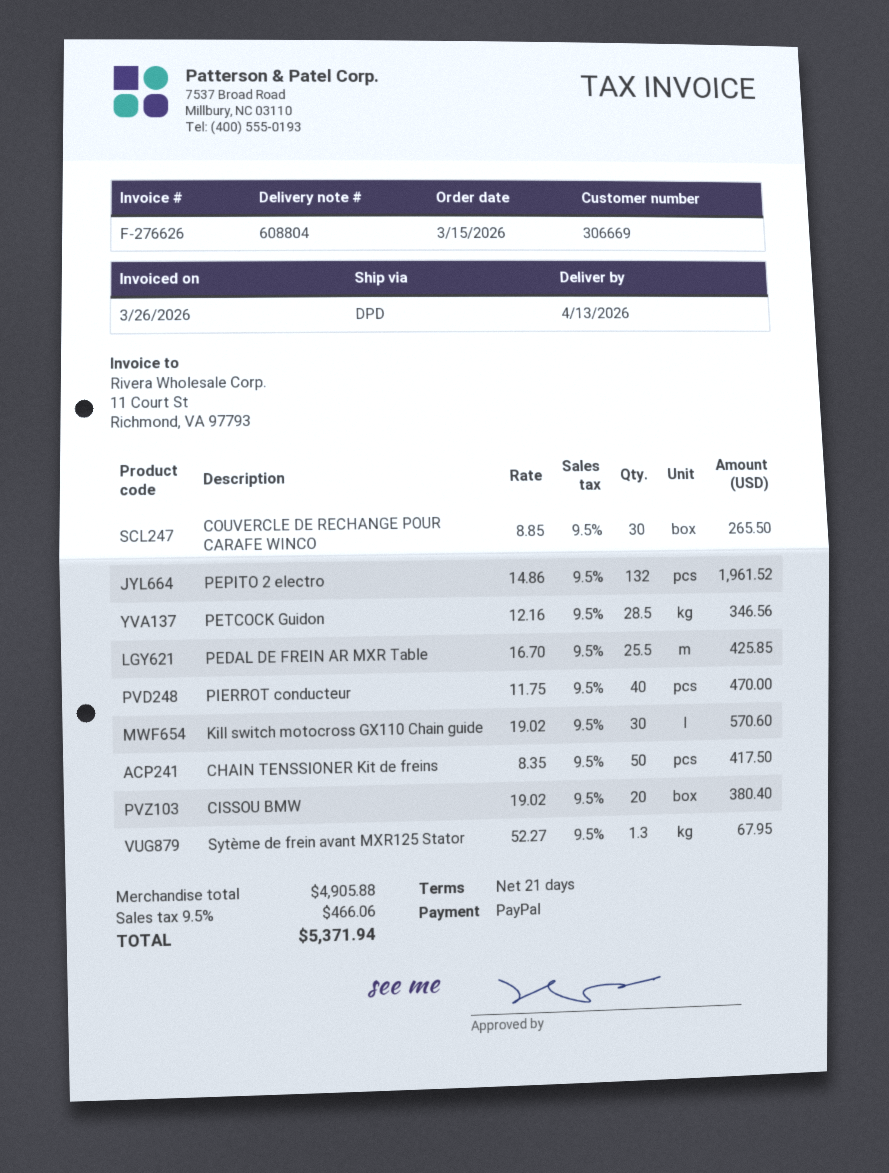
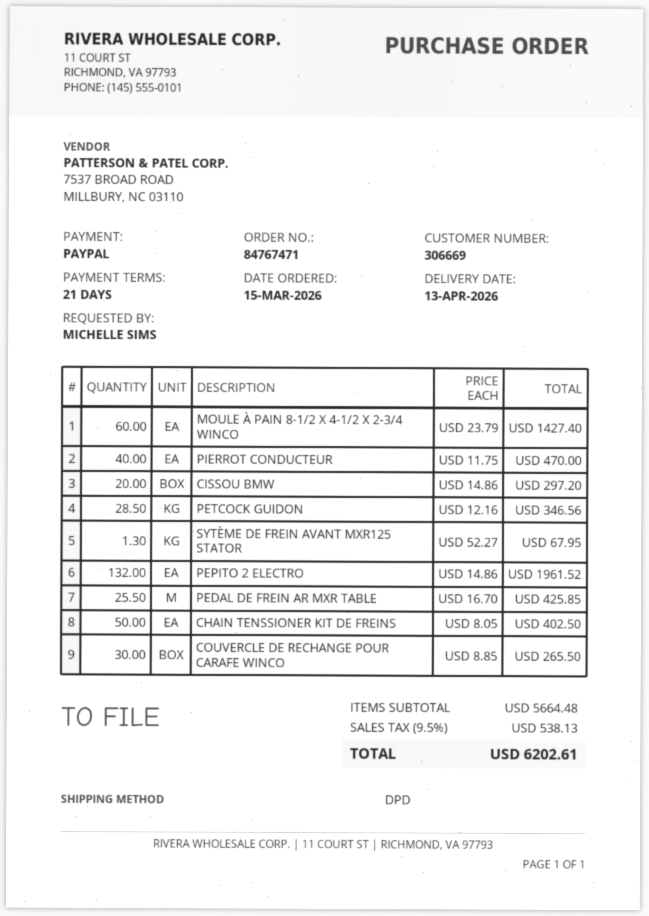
Kill switch motocross GX110 Chain guide: 30 x 19.02 = 570.60 -> none
CHAIN TENSSIONER Kit de freins: 50 x 8.35 = 417.50 -> 50 x 8.05 = 402.50
CISSOU BMW: 20 x 19.02 = 380.40 -> 20 x 14.86 = 297.20
MOULE À PAIN 8-1/2 X 4-1/2 X 2-3/4 WINCO: none -> 60 x 23.79 = 1427.40
subtotal: 4905.88 -> 5664.48
tax: 9.5% = 466.06 -> 9.5% = 538.13
total: 5371.94 -> 6202.61

